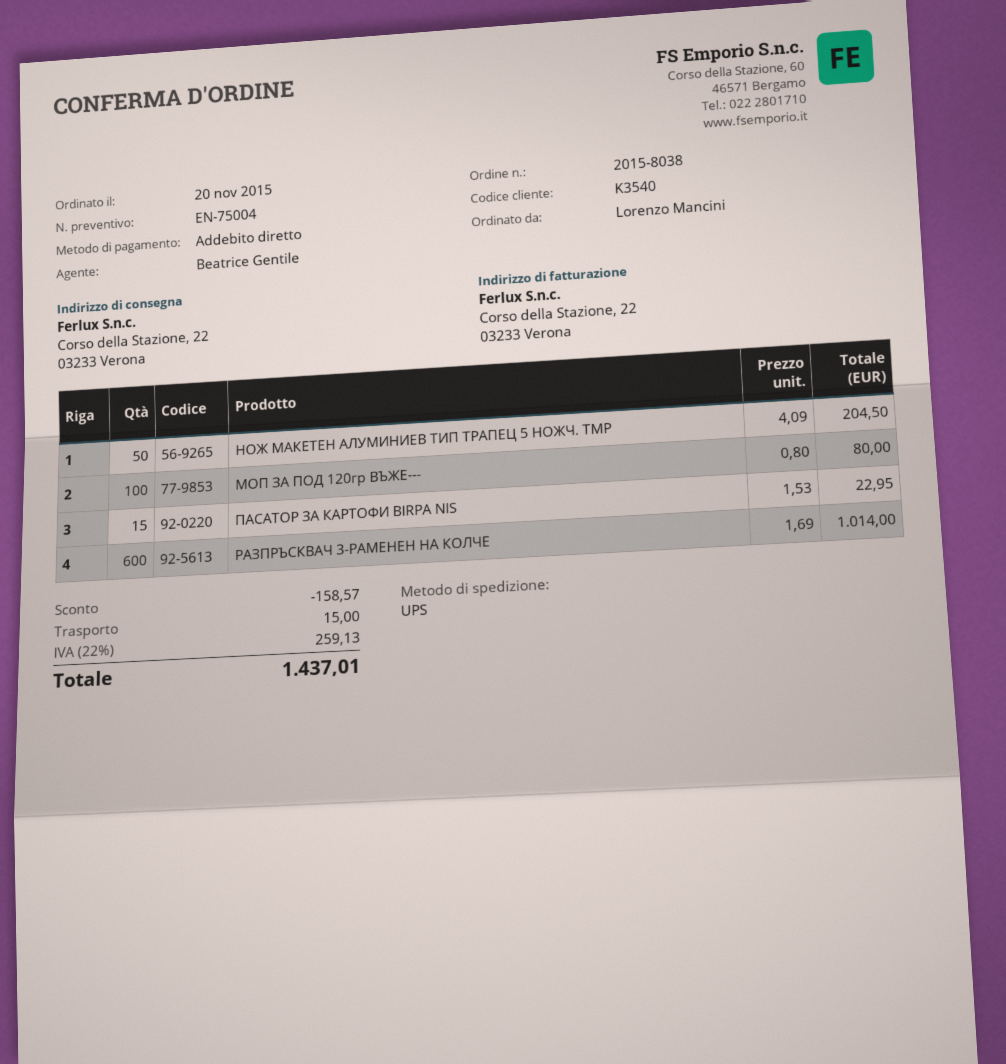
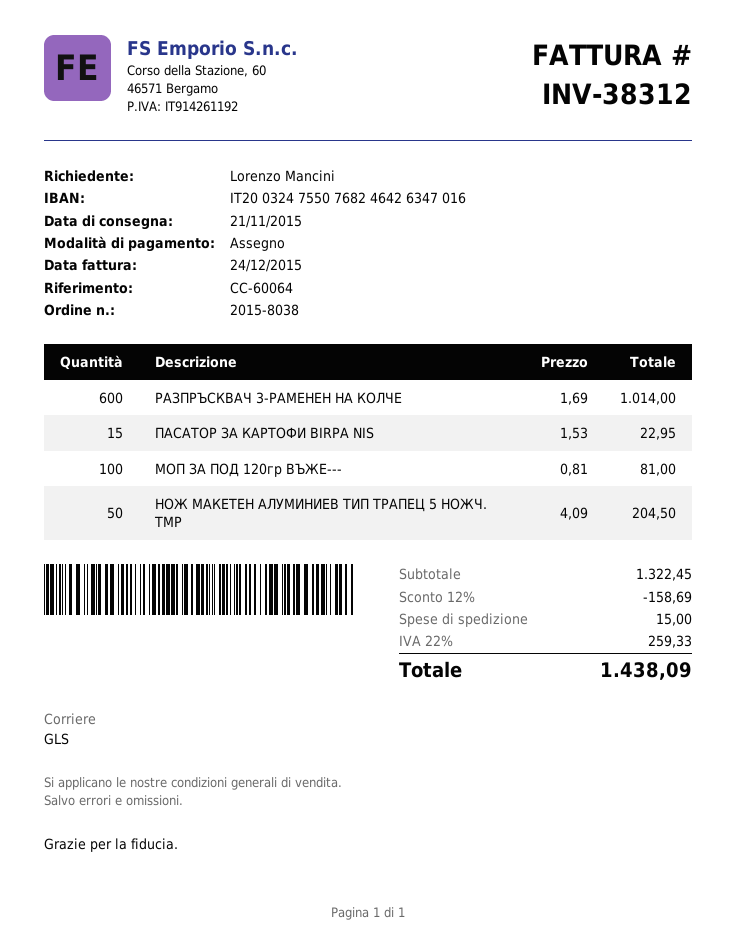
payment method: direct debit -> cheque
shipping method: UPS -> GLS
МОП ЗА ПОД 120гр ВЪЖЕ---: 100 x 0.80 = 80.00 -> 100 x 0.81 = 81.00
discount: 158.57 -> 158.69
tax: 22% = 259.13 -> 22% = 259.33
total: 1437.01 -> 1438.09

